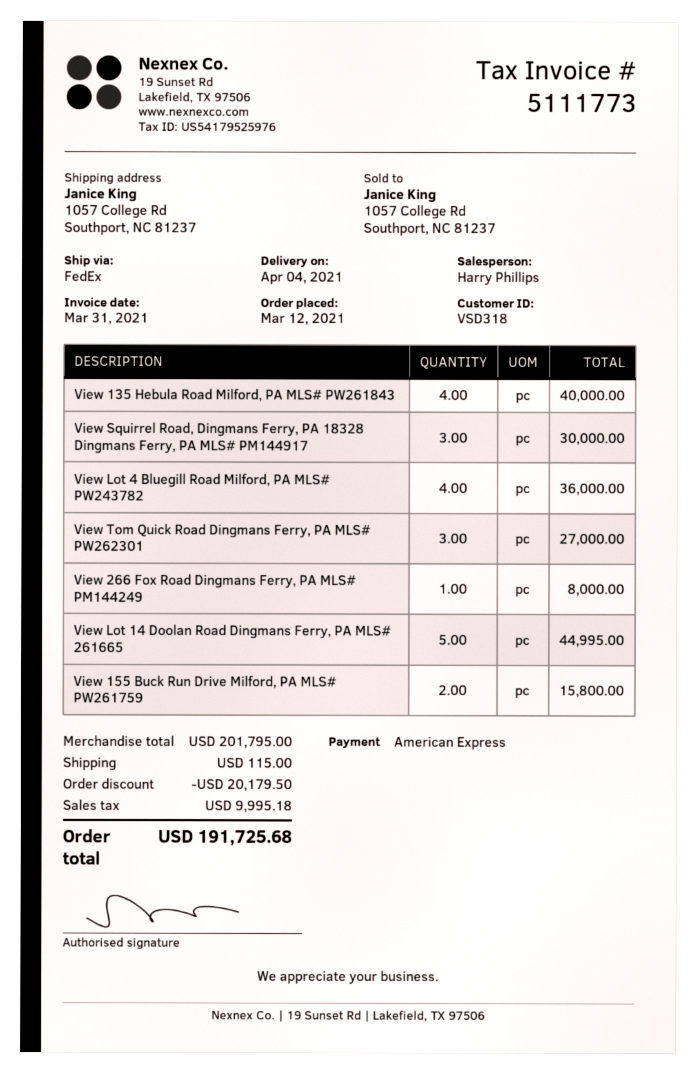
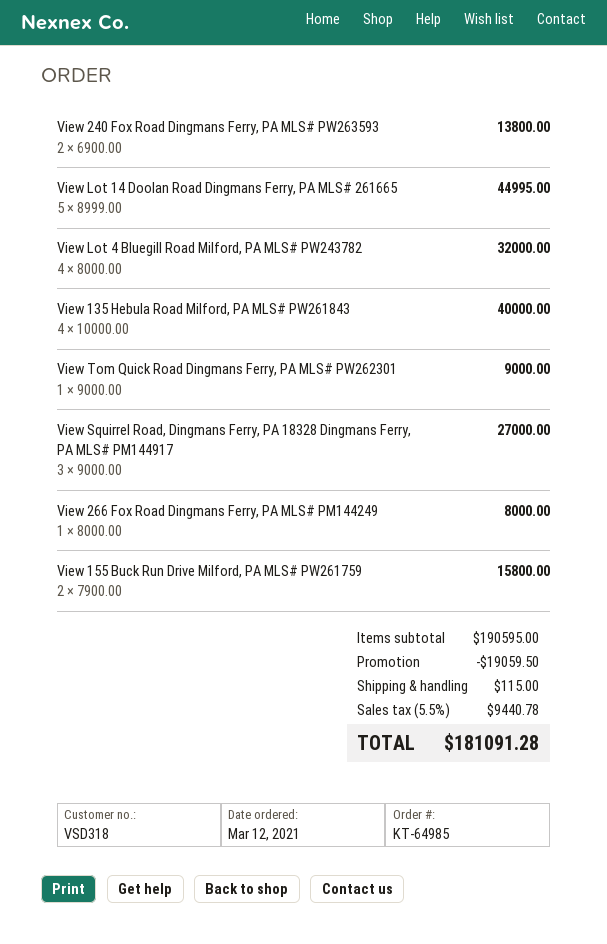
View Squirrel Road, Dingmans Ferry, PA 18328 Dingmans Ferry, PA MLS# PM144917: 3 for 30000.00 -> 3 for 27000.00
View Lot 4 Bluegill Road Milford, PA MLS# PW243782: 4 for 36000.00 -> 4 for 32000.00
View Tom Quick Road Dingmans Ferry, PA MLS# PW262301: 3 for 27000.00 -> 1 for 9000.00
View 240 Fox Road Dingmans Ferry, PA MLS# PW263593: none -> 2 for 13800.00
subtotal: 201795.00 -> 190595.00
discount: 20179.50 -> 19059.50
tax: 9995.18 -> 9440.78
total: 191725.68 -> 181091.28

